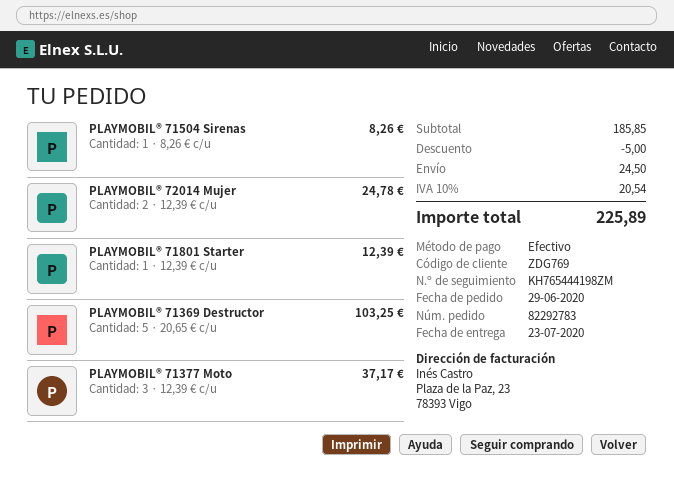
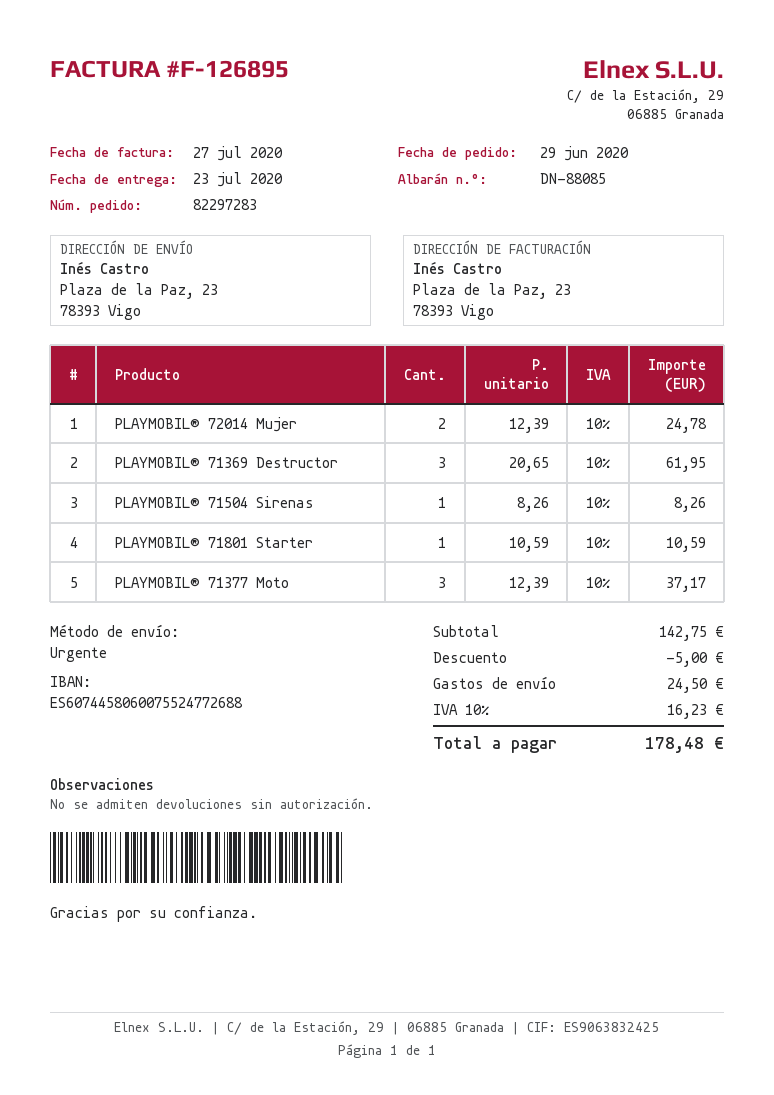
order number: 82292783 -> 82297283
PLAYMOBIL® 71801 Starter: 1 x 12.39 = 12.39 -> 1 x 10.59 = 10.59
PLAYMOBIL® 71369 Destructor: 5 x 20.65 = 103.25 -> 3 x 20.65 = 61.95
subtotal: 185.85 -> 142.75
tax: 10% = 20.54 -> 10% = 16.23
total: 225.89 -> 178.48

